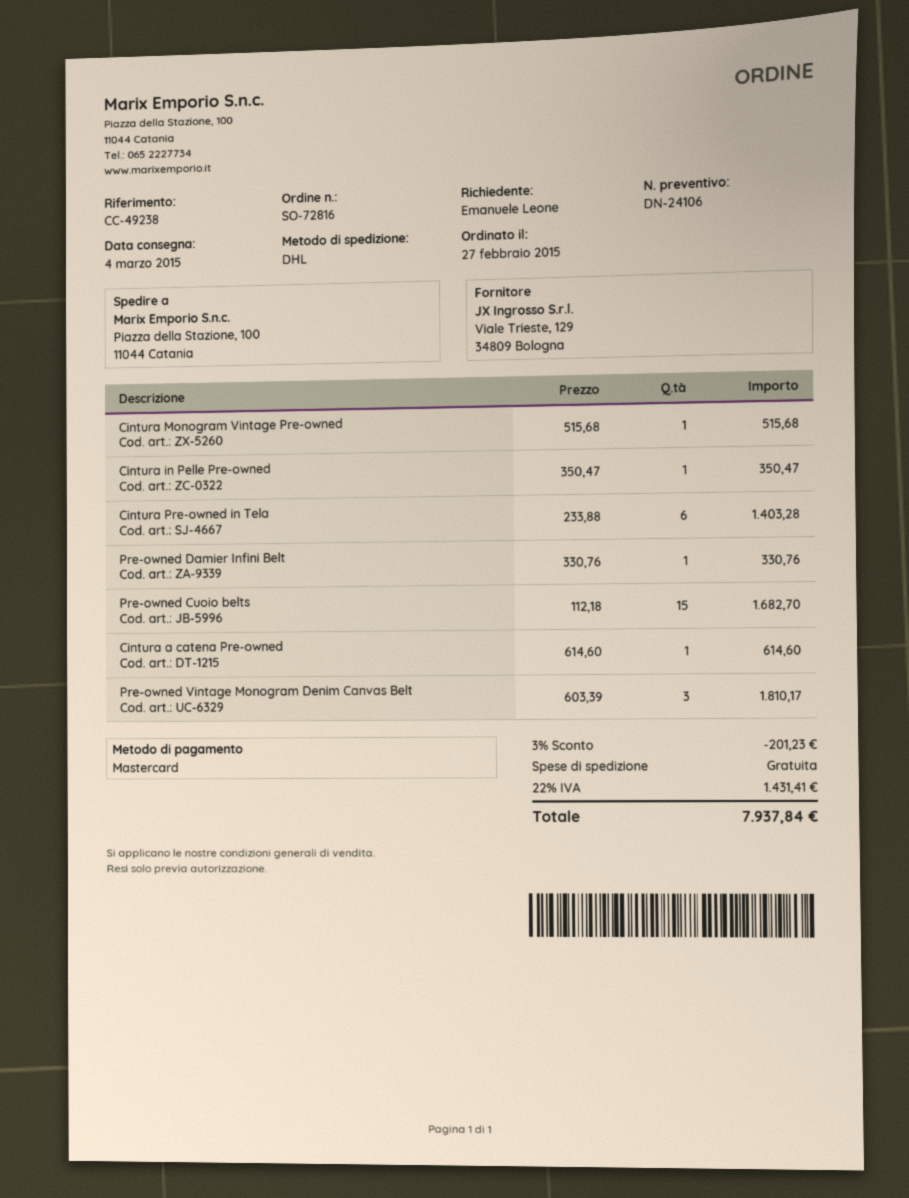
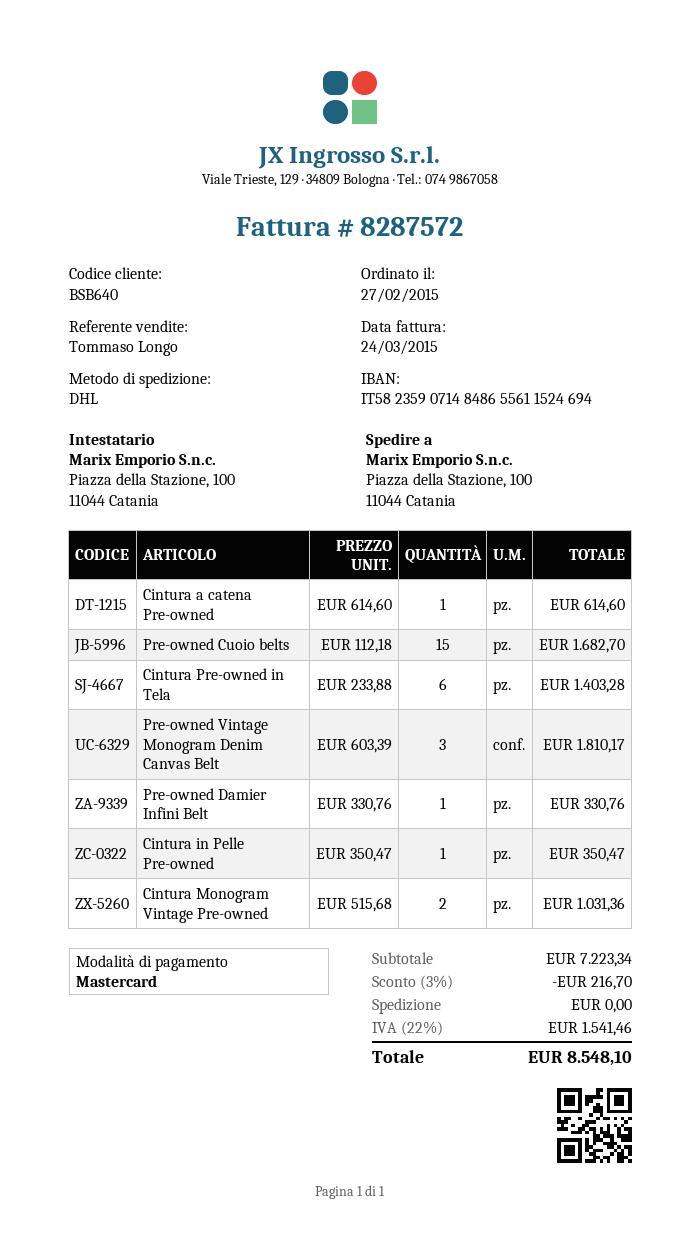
Cintura Monogram Vintage Pre-owned: 1 x 515.68 = 515.68 -> 2 x 515.68 = 1031.36
discount: 3% = 201.23 -> 3% = 216.70
tax: 22% = 1431.41 -> 22% = 1541.46
total: 7937.84 -> 8548.10

